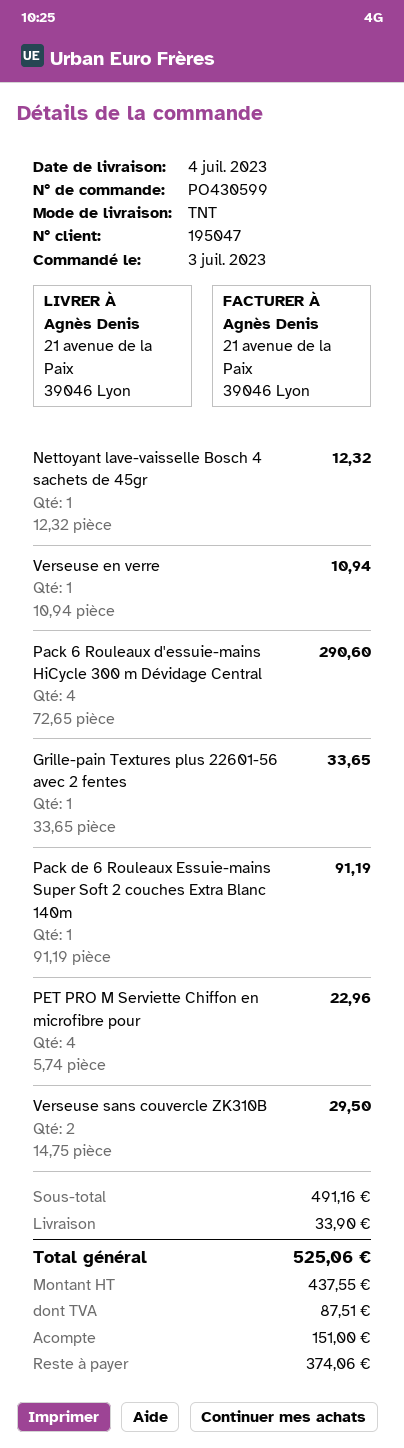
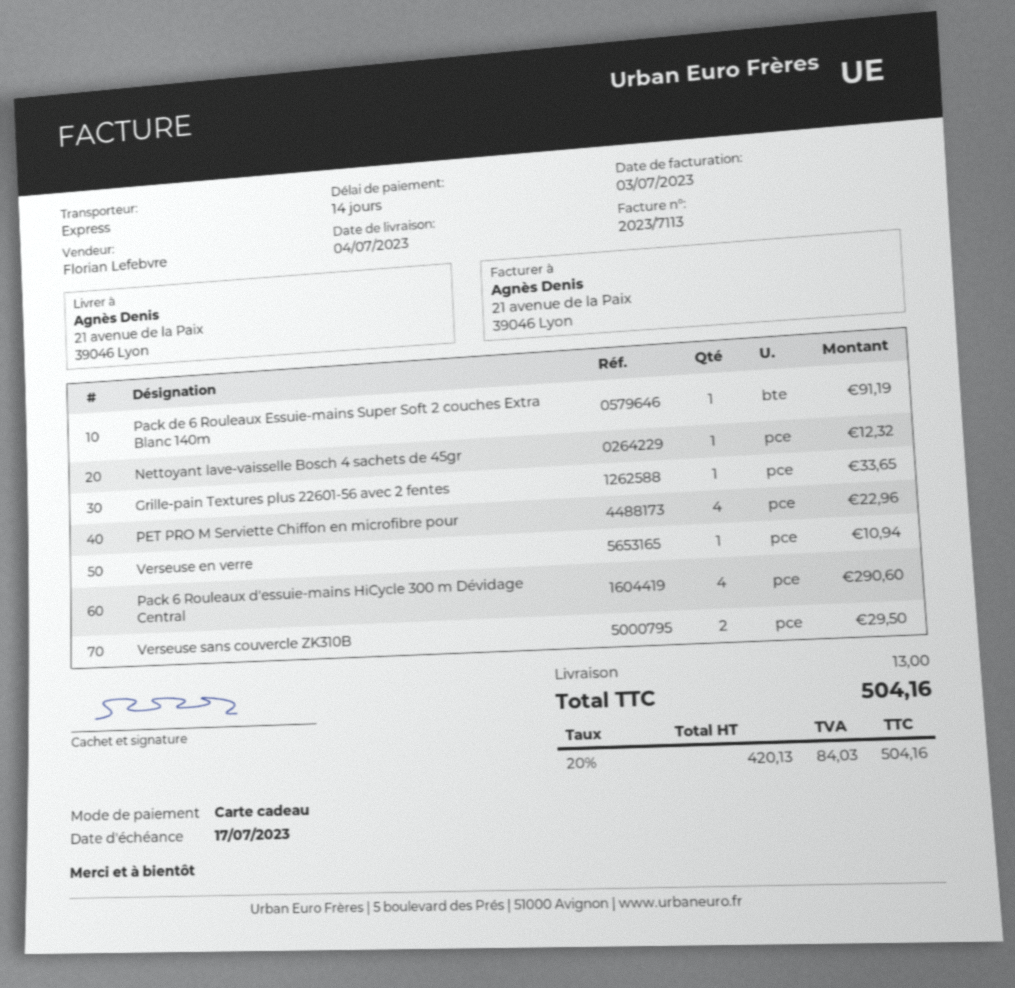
shipping method: TNT -> express
shipping: 33.90 -> 13.00
net: 437.55 -> 420.13
tax: 87.51 -> 84.03
total: 525.06 -> 504.16

